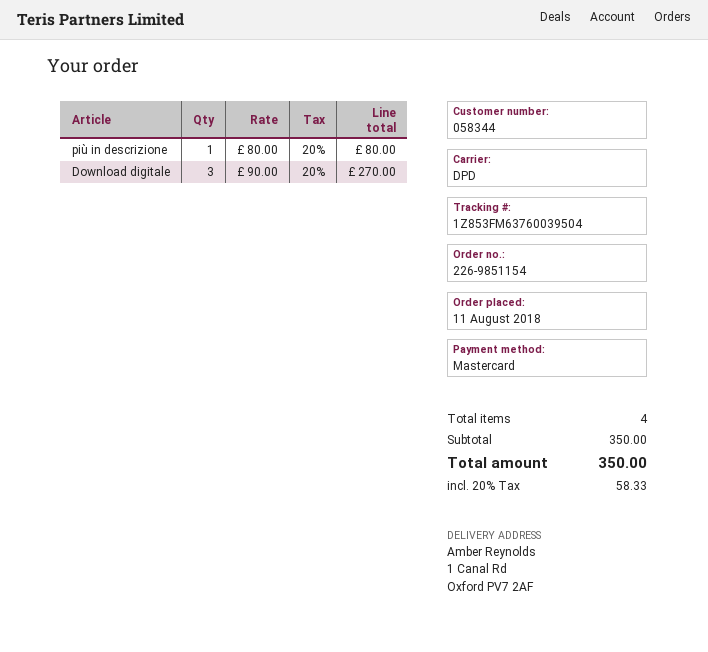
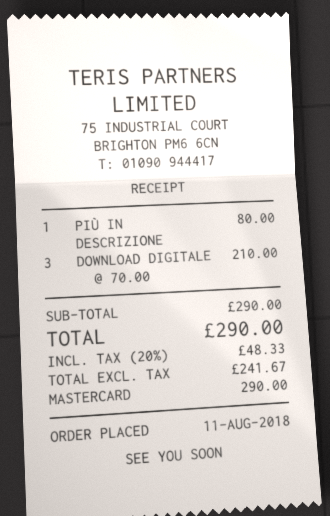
Download digitale: 3 x 90.00 = 270.00 -> 3 x 70.00 = 210.00
subtotal: 350.00 -> 290.00
tax: 20% = 58.33 -> 20% = 48.33
total: 350.00 -> 290.00

